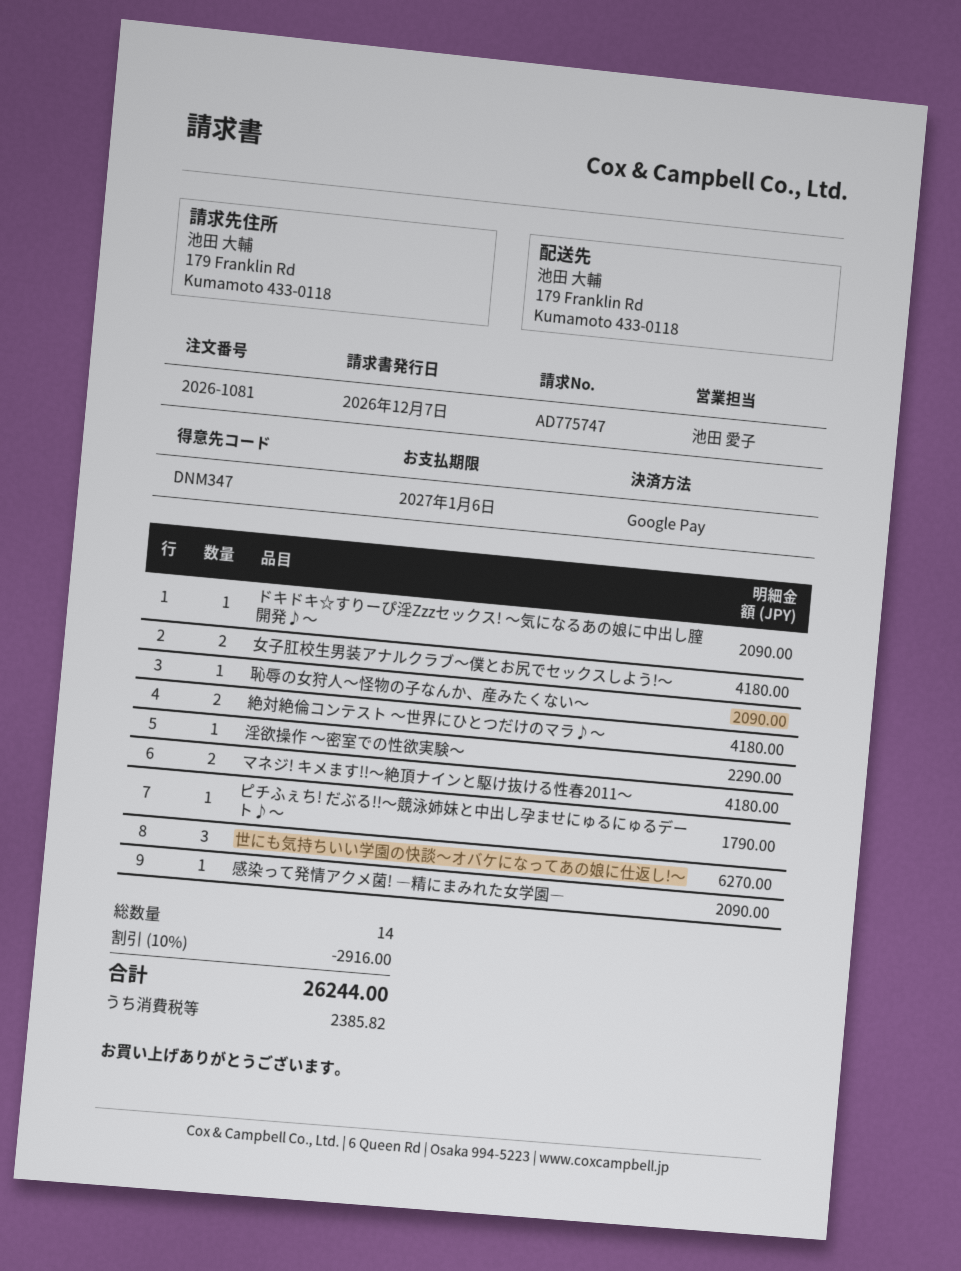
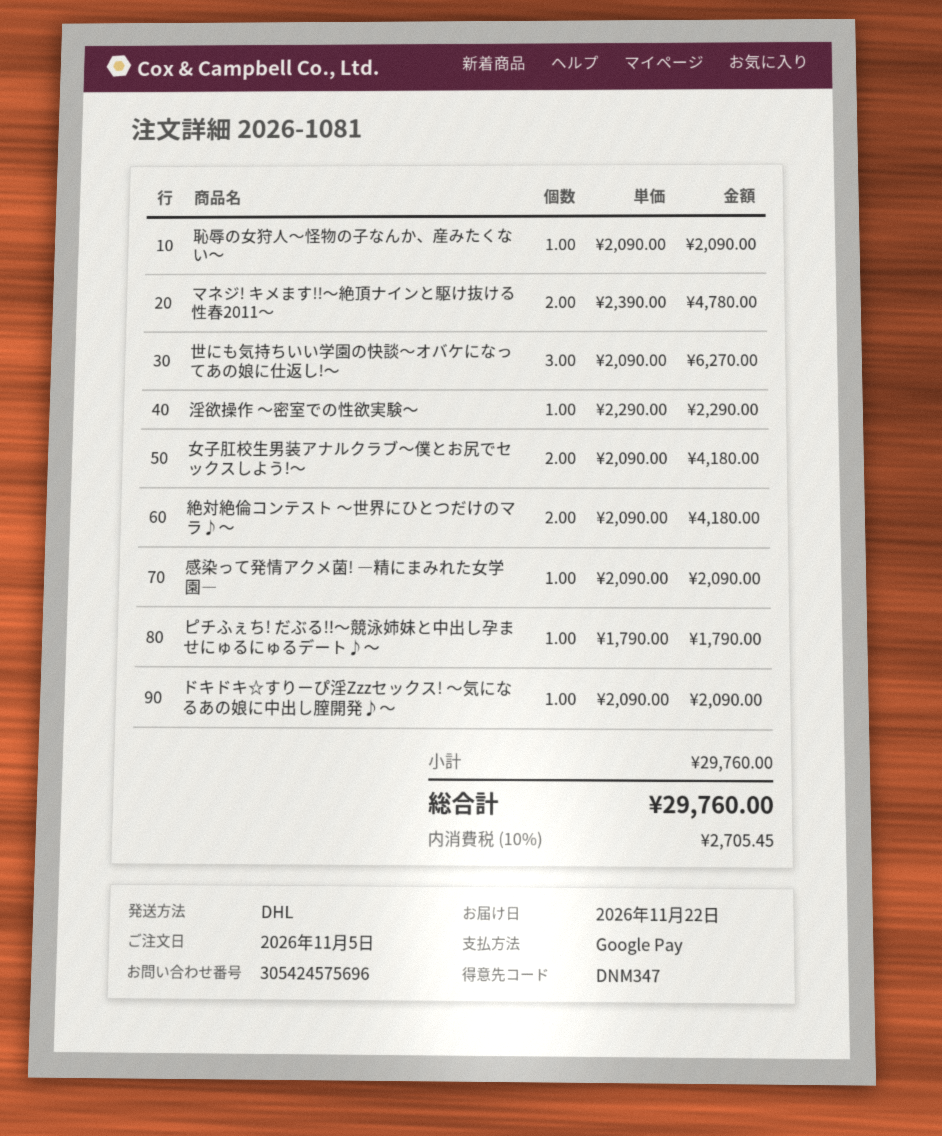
マネジ! キメます!!〜絶頂ナインと駆け抜ける性春2011〜: 2 for 4180.00 -> 2 for 4780.00
discount: 10% = 2916.00 -> none
tax: 2385.82 -> 2705.45
total: 26244.00 -> 29760.00

